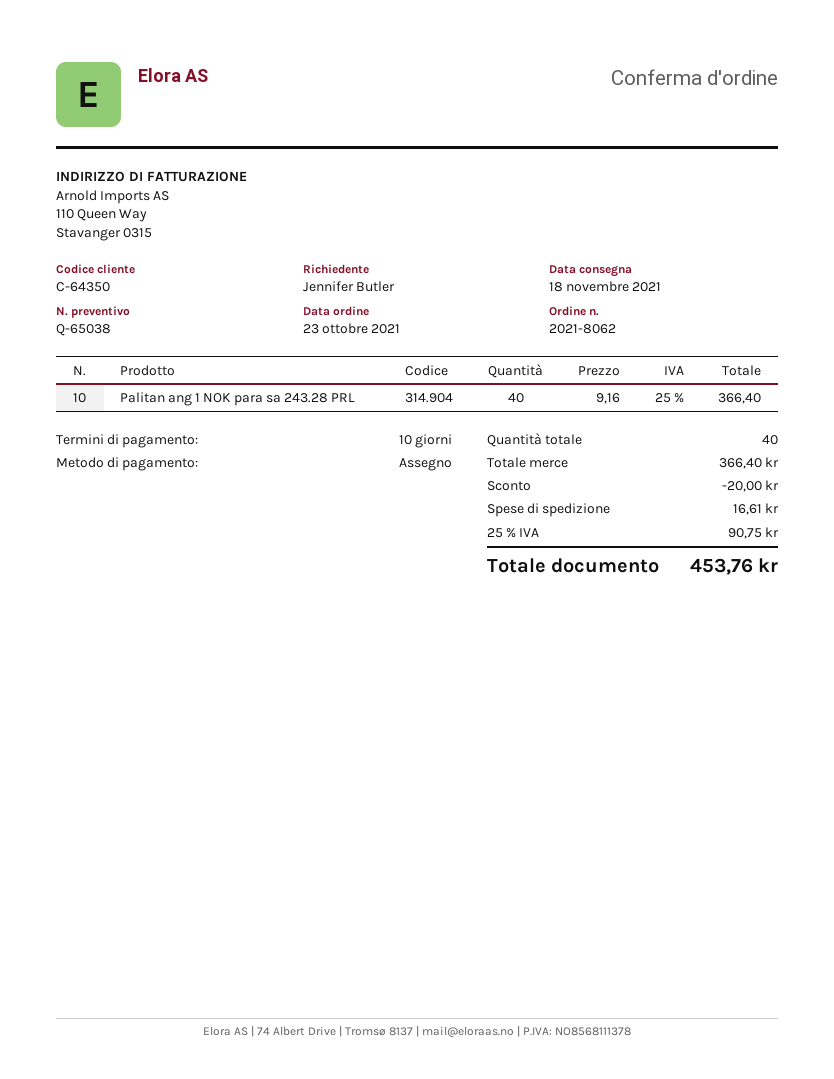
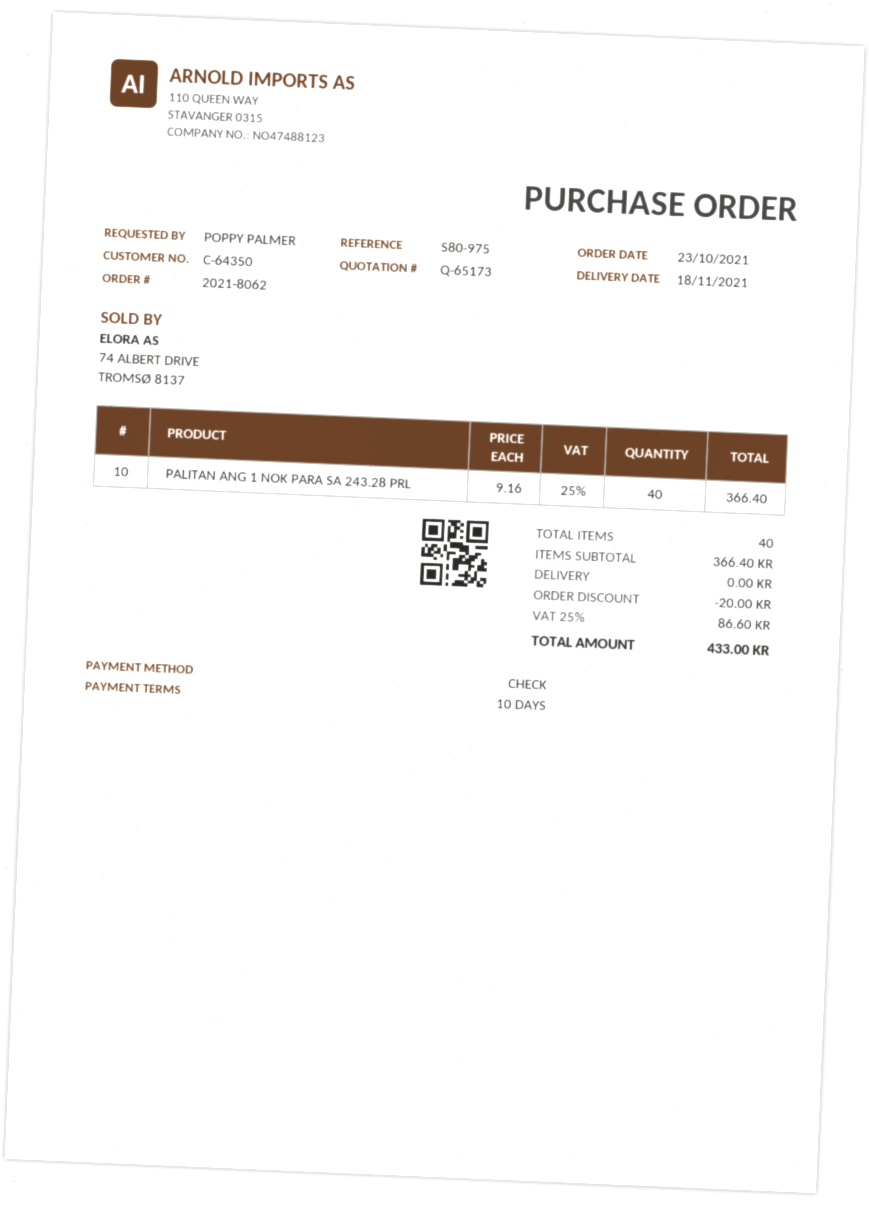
quote number: Q-65038 -> Q-65173
ordered by: Jennifer Butler -> POPPY PALMER
shipping: 16.61 -> 0.00
tax: 25% = 90.75 -> 25% = 86.60
total: 453.76 -> 433.00

